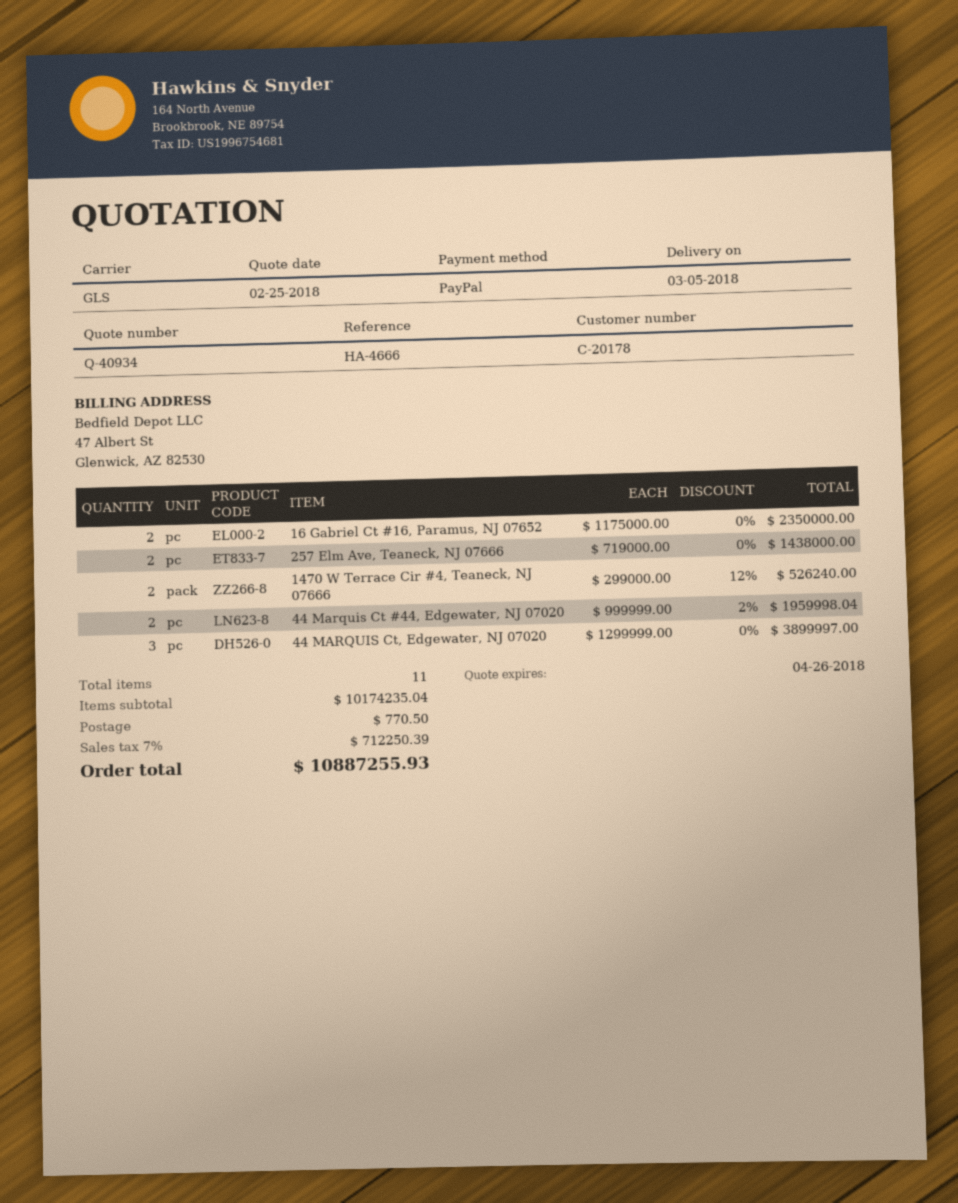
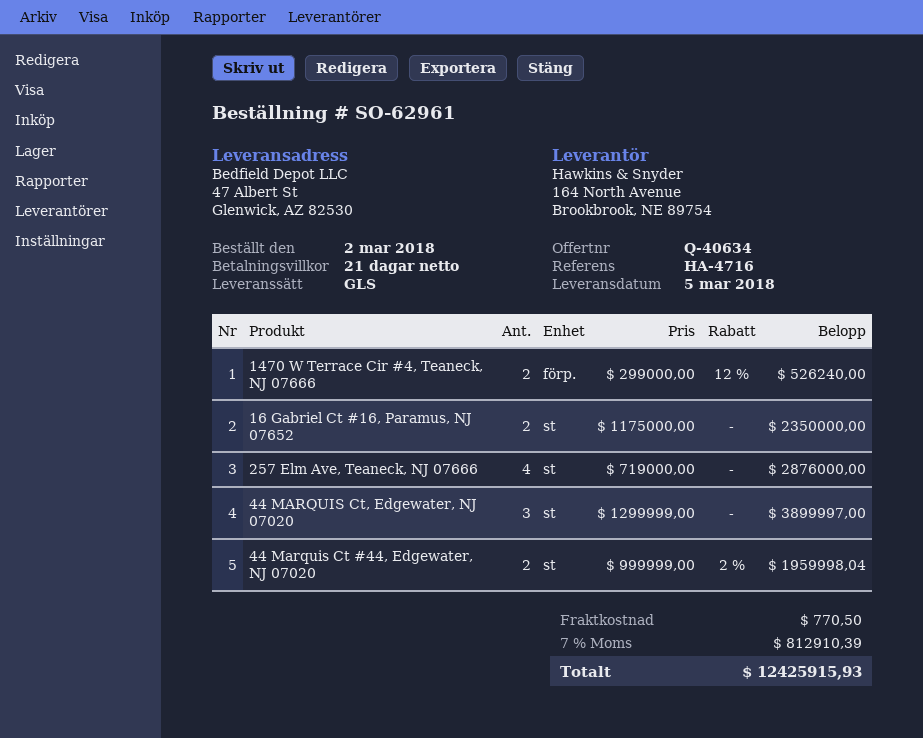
quote number: Q-40934 -> Q-40634
reference: HA-4666 -> HA-4716
257 Elm Ave, Teaneck, NJ 07666: 2 x 719000.00 = 1438000.00 -> 4 x 719000.00 = 2876000.00
tax: 7% = 712250.39 -> 7% = 812910.39
total: 10887255.93 -> 12425915.93

